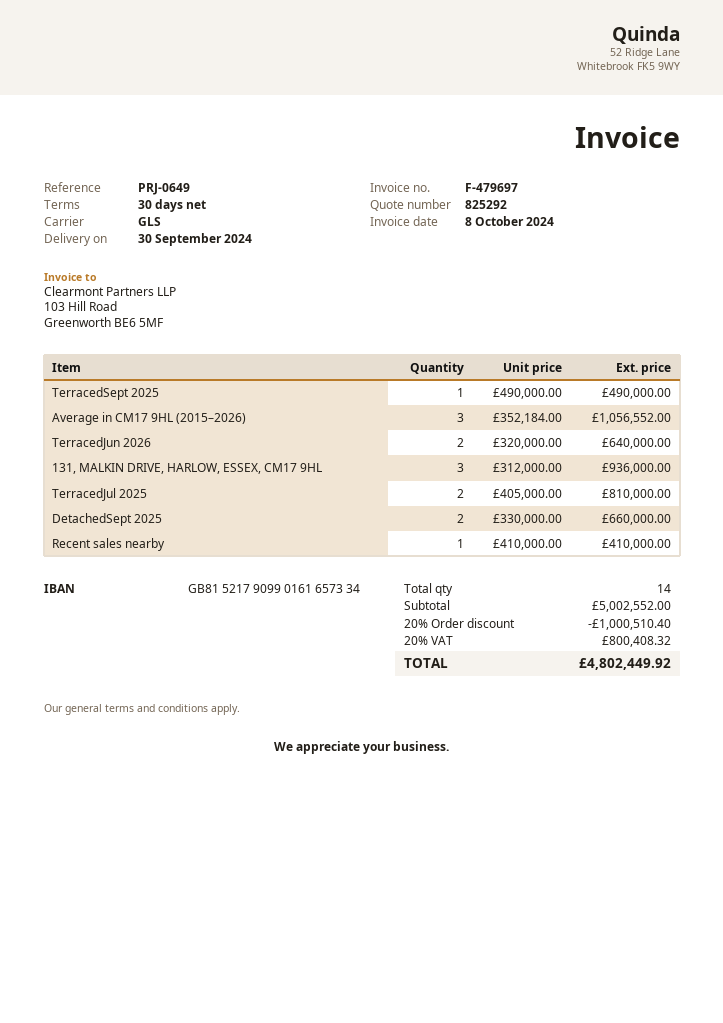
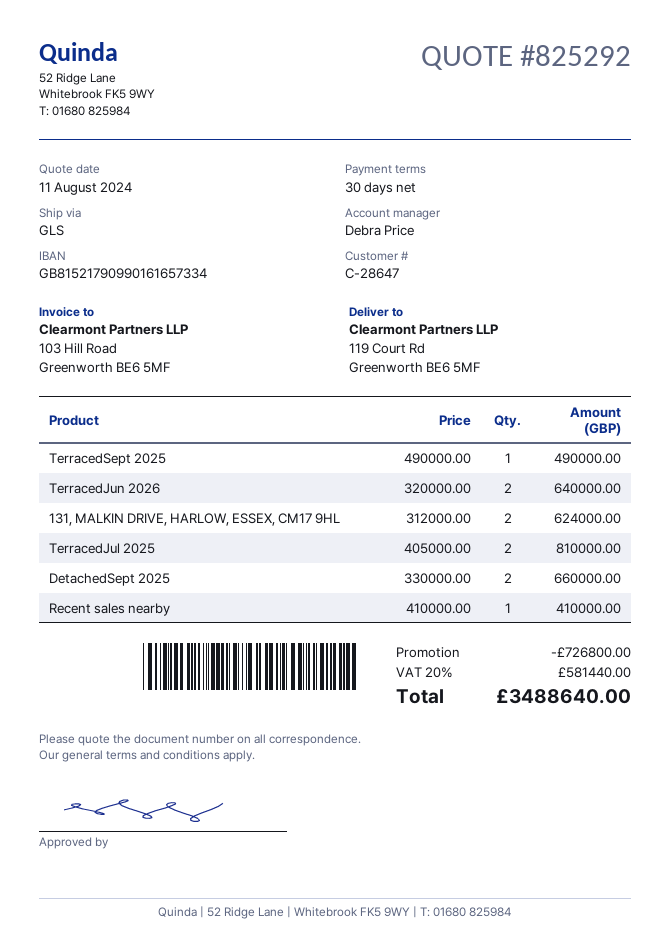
Average in CM17 9HL (2015–2026): 3 x 352184.00 = 1056552.00 -> none
131, MALKIN DRIVE, HARLOW, ESSEX, CM17 9HL: 3 x 312000.00 = 936000.00 -> 2 x 312000.00 = 624000.00
discount: 1000510.40 -> 726800.00
tax: 20% = 800408.32 -> 20% = 581440.00
total: 4802449.92 -> 3488640.00

